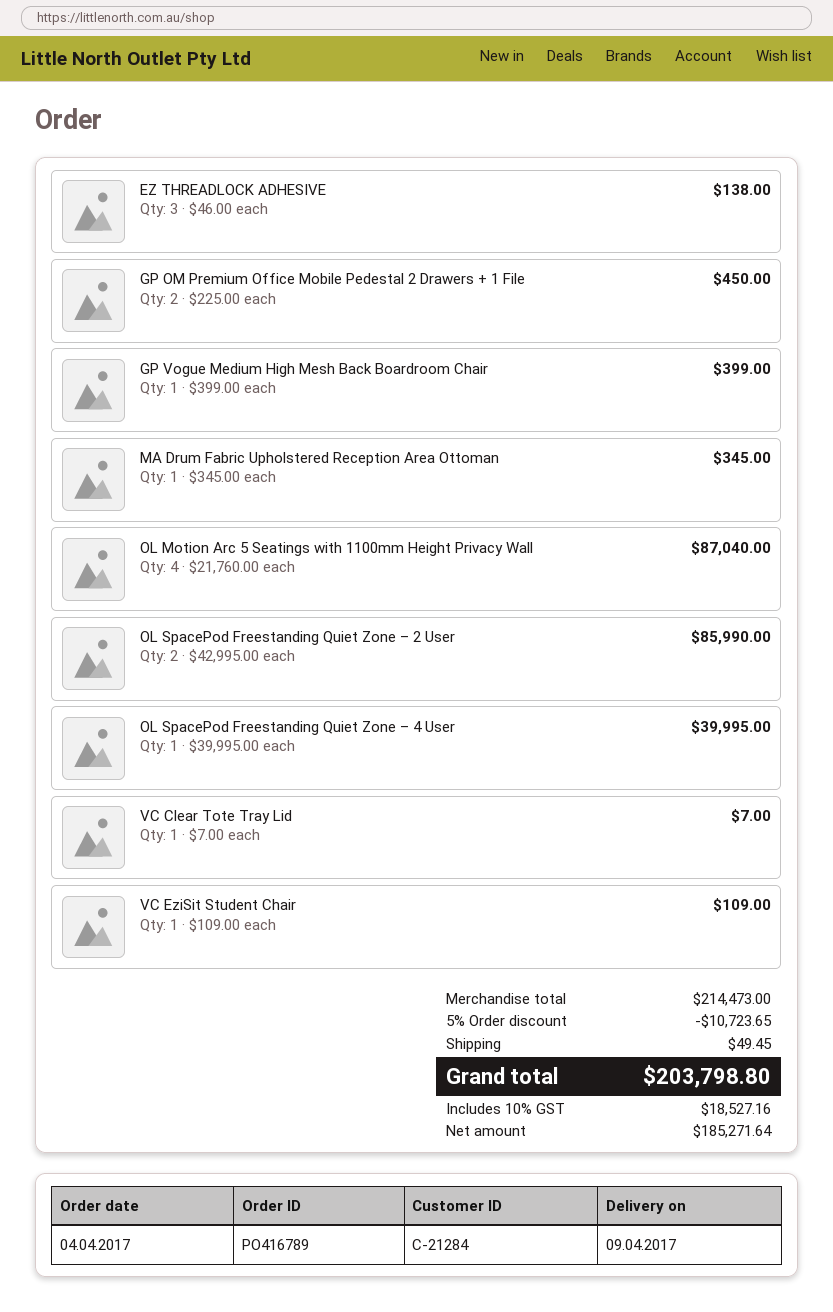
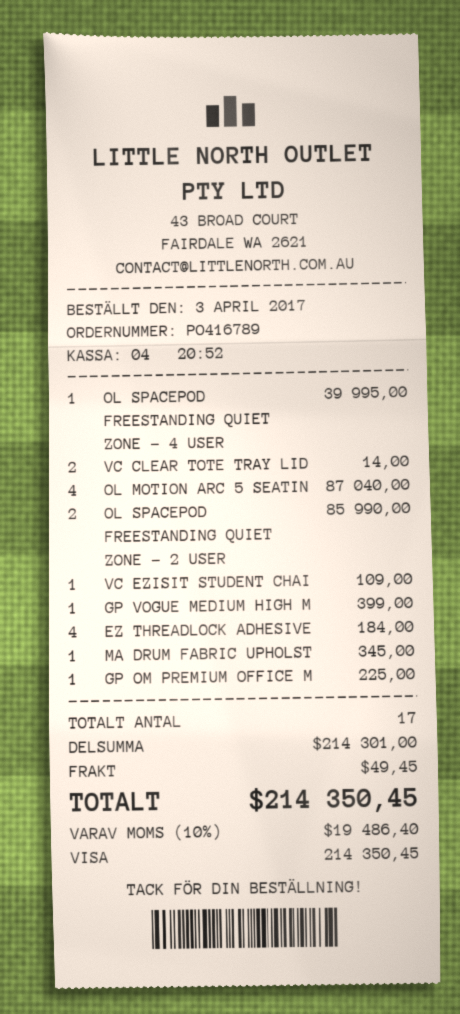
order date: 2017-04-04 -> 2017-04-03
EZ THREADLOCK ADHESIVE: 3 for 138.00 -> 4 for 184.00
GP OM Premium Office Mobile Pedestal 2 Drawers + 1 File: 2 for 450.00 -> 1 for 225.00
VC Clear Tote Tray Lid: 1 for 7.00 -> 2 for 14.00
subtotal: 214473.00 -> 214301.00
discount: 5% = 10723.65 -> none
tax: 10% = 18527.16 -> 10% = 19486.40
total: 203798.80 -> 214350.45

